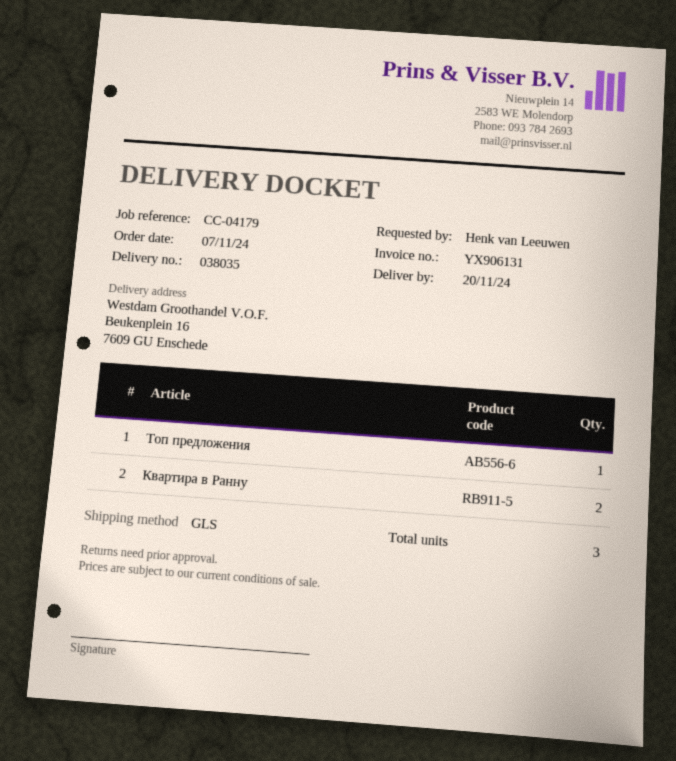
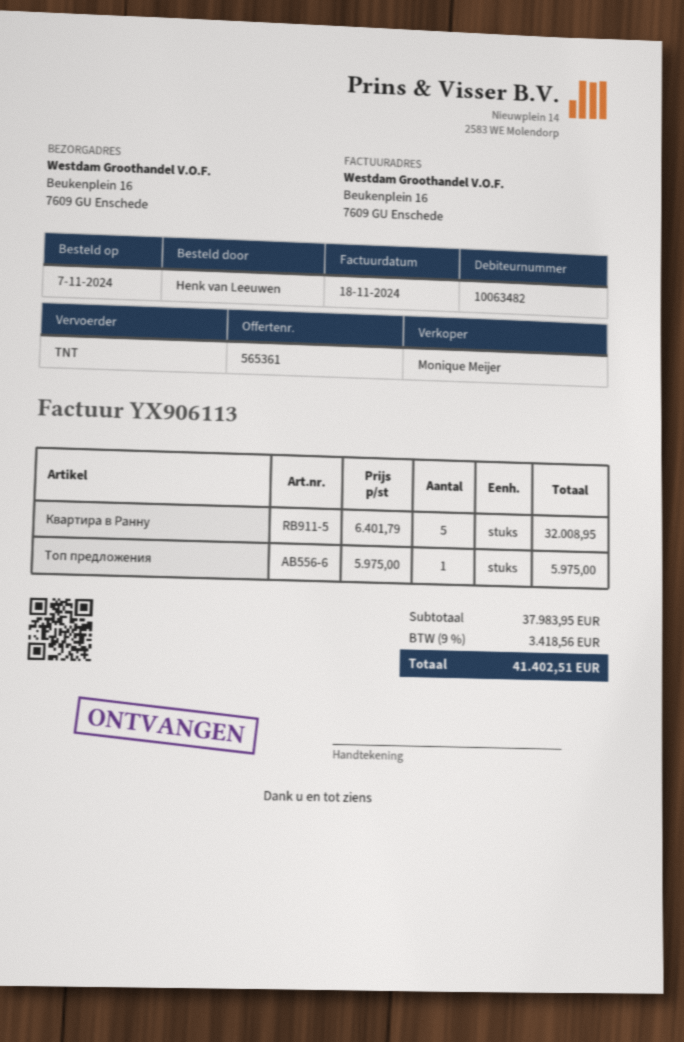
invoice number: YX906131 -> YX906113
shipping method: GLS -> TNT
Квартира в Ранну: 2 -> 5

